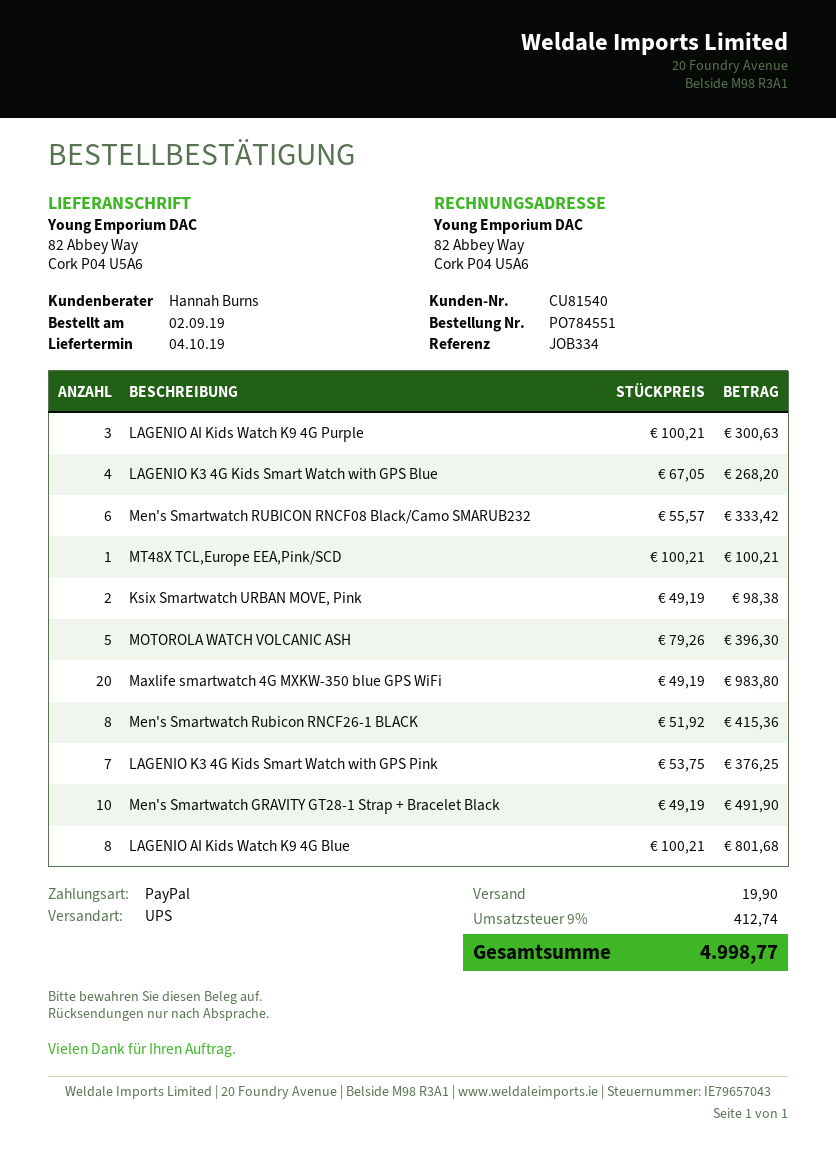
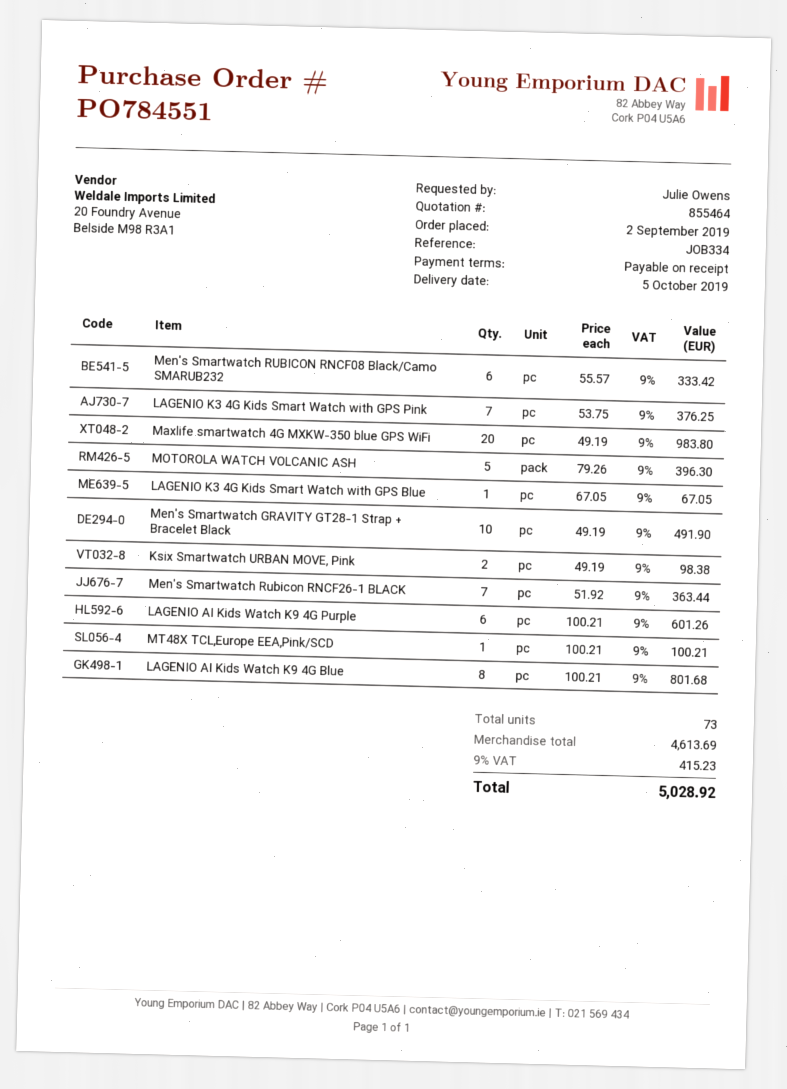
delivery date: 2019-10-04 -> 2019-10-05
LAGENIO AI Kids Watch K9 4G Purple: 3 x 100.21 = 300.63 -> 6 x 100.21 = 601.26
LAGENIO K3 4G Kids Smart Watch with GPS Blue: 4 x 67.05 = 268.20 -> 1 x 67.05 = 67.05
Men's Smartwatch Rubicon RNCF26-1 BLACK: 8 x 51.92 = 415.36 -> 7 x 51.92 = 363.44
shipping: 19.90 -> none
tax: 9% = 412.74 -> 9% = 415.23
total: 4998.77 -> 5028.92

